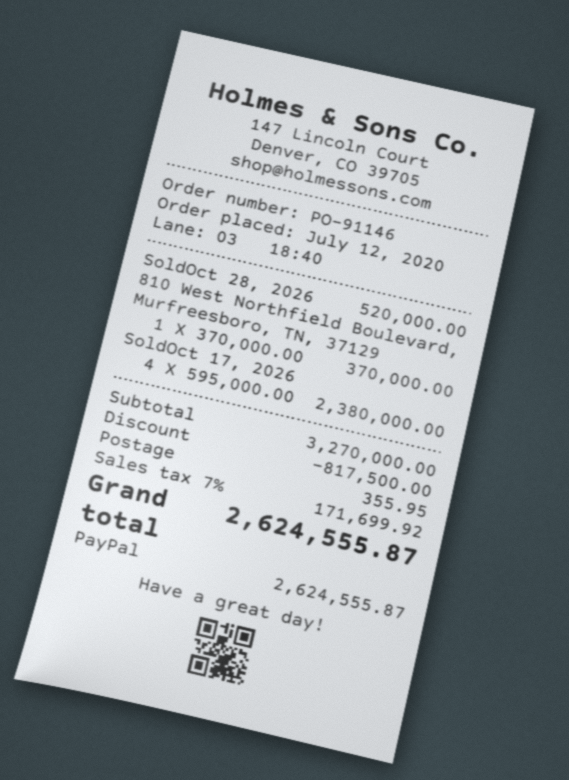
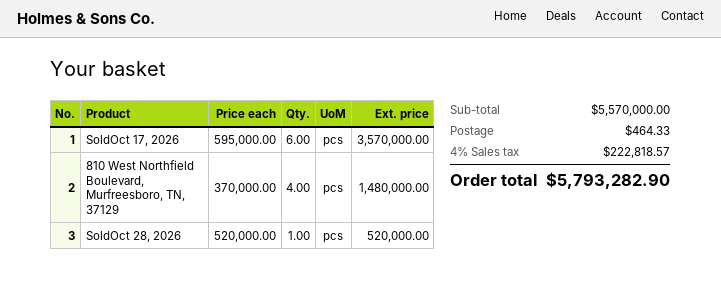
810 West Northfield Boulevard, Murfreesboro, TN, 37129: 1 x 370000.00 = 370000.00 -> 4 x 370000.00 = 1480000.00
SoldOct 17, 2026: 4 x 595000.00 = 2380000.00 -> 6 x 595000.00 = 3570000.00
subtotal: 3270000.00 -> 5570000.00
discount: 817500.00 -> none
shipping: 355.95 -> 464.33
tax: 7% = 171699.92 -> 4% = 222818.57
total: 2624555.87 -> 5793282.90

